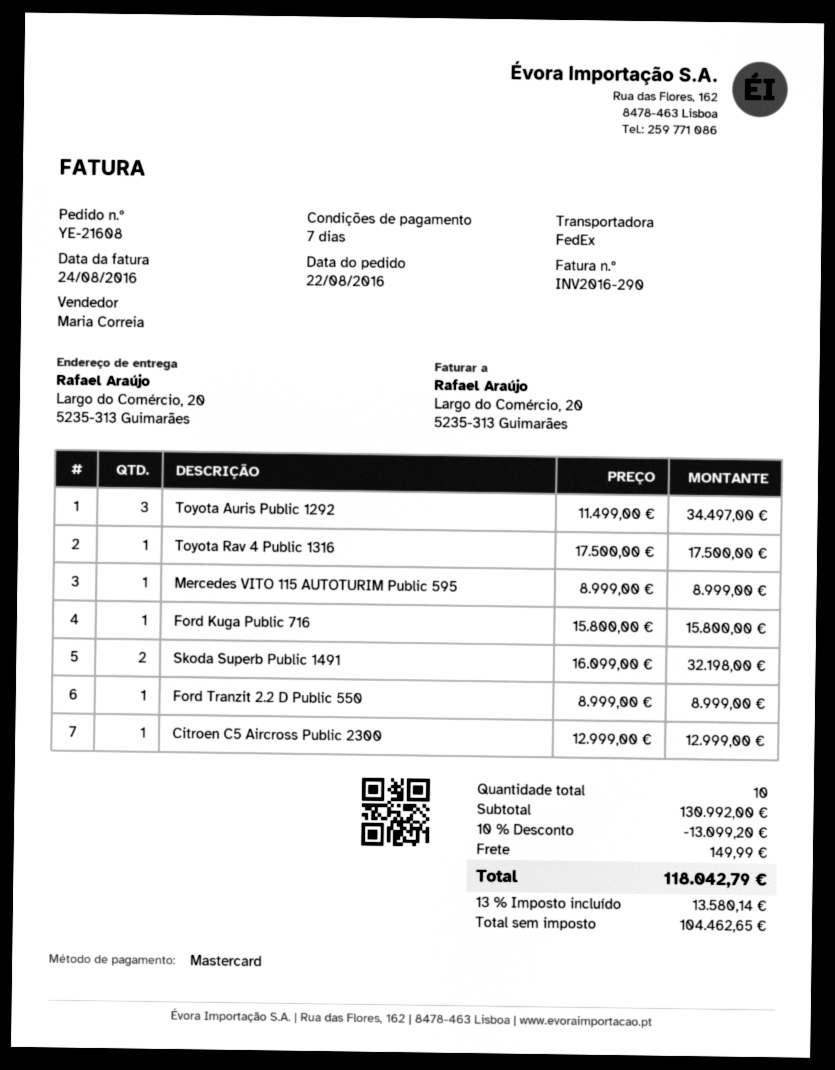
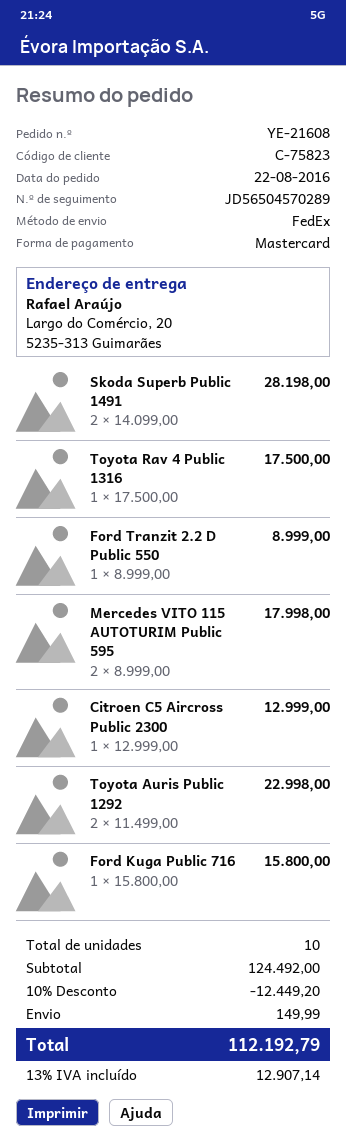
Toyota Auris Public 1292: 3 x 11499.00 = 34497.00 -> 2 x 11499.00 = 22998.00
Mercedes VITO 115 AUTOTURIM Public 595: 1 x 8999.00 = 8999.00 -> 2 x 8999.00 = 17998.00
Skoda Superb Public 1491: 2 x 16099.00 = 32198.00 -> 2 x 14099.00 = 28198.00
subtotal: 130992.00 -> 124492.00
discount: 10% = 13099.20 -> 10% = 12449.20
tax: 13% = 13580.14 -> 13% = 12907.14
total: 118042.79 -> 112192.79

